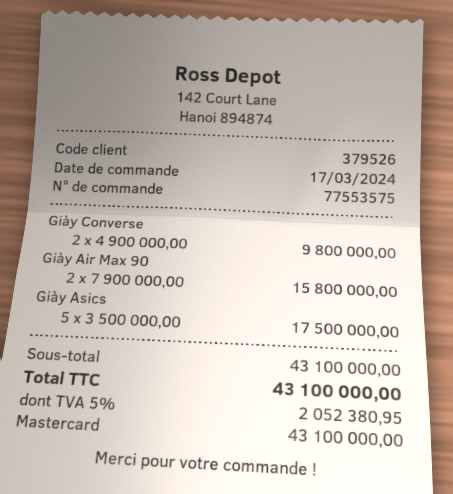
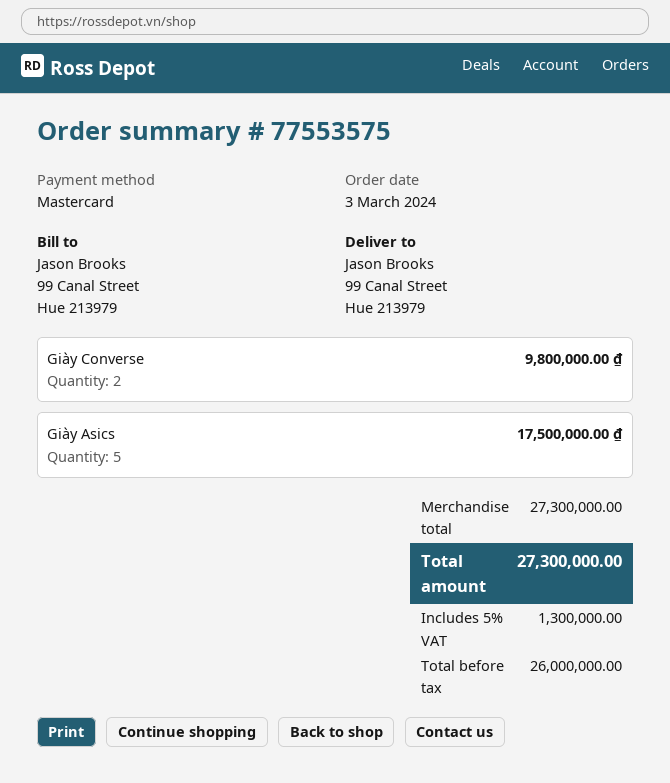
order date: 2024-03-17 -> 2024-03-03
Giày Air Max 90: 2 for 15800000.00 -> none
subtotal: 43100000.00 -> 27300000.00
tax: 5% = 2052380.95 -> 5% = 1300000.00
total: 43100000.00 -> 27300000.00

